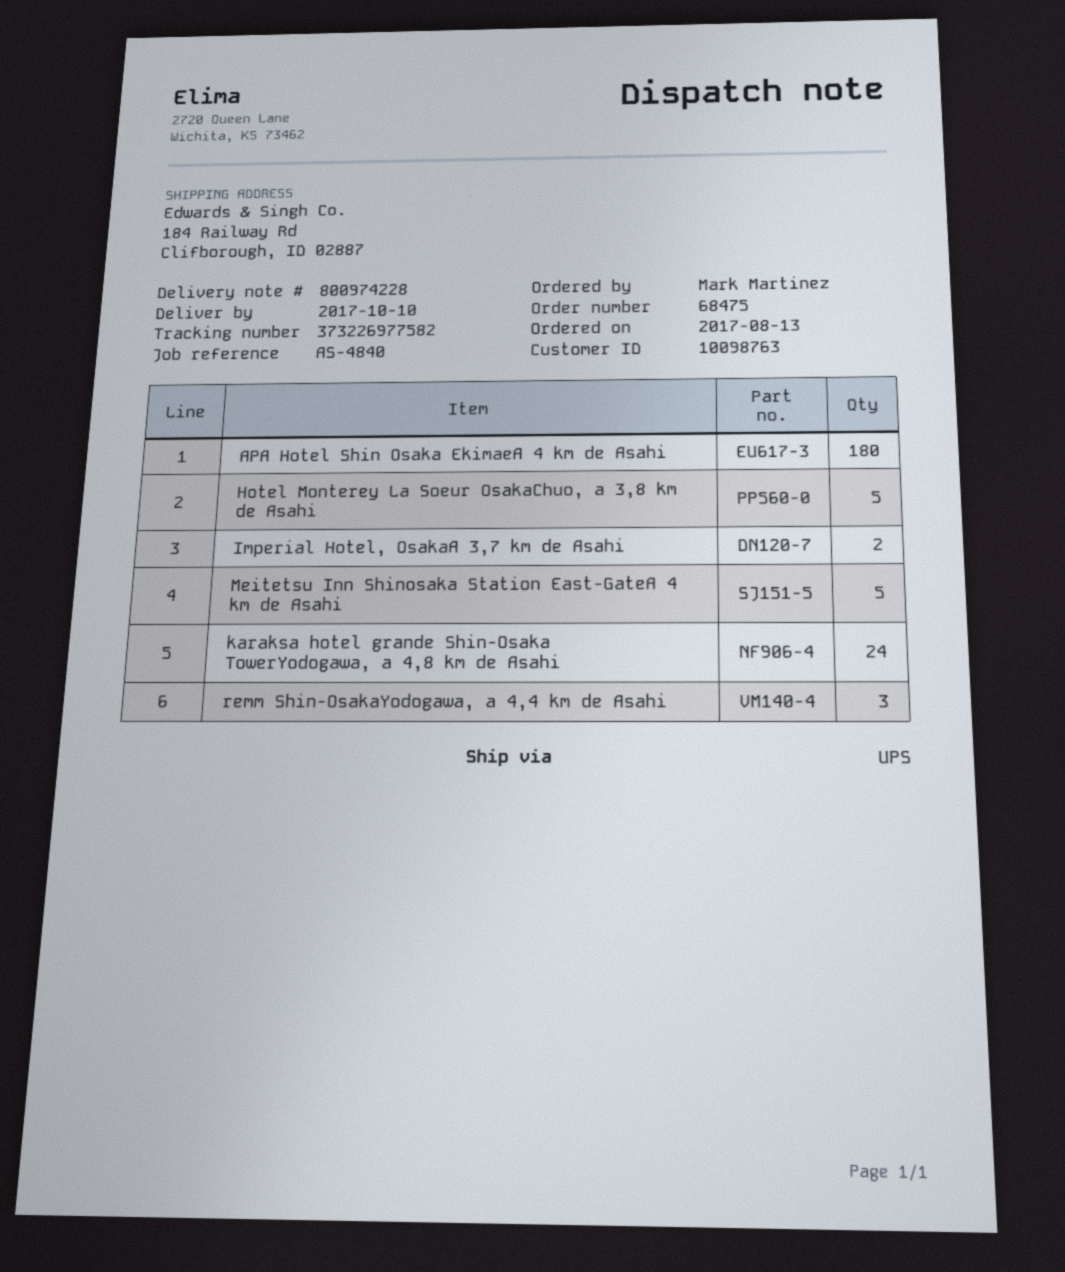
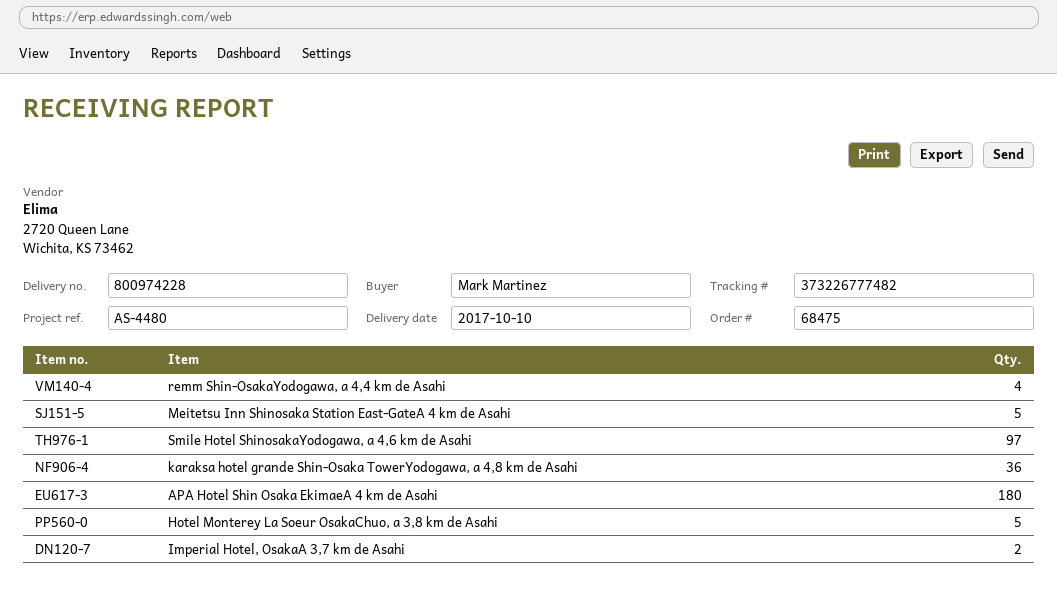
reference: AS-4840 -> AS-4480
tracking number: 373226977582 -> 373226777482
karaksa hotel grande Shin-Osaka TowerYodogawa, a 4,8 km de Asahi: 24 -> 36
remm Shin-OsakaYodogawa, a 4,4 km de Asahi: 3 -> 4
Smile Hotel ShinosakaYodogawa, a 4,6 km de Asahi: none -> 97

